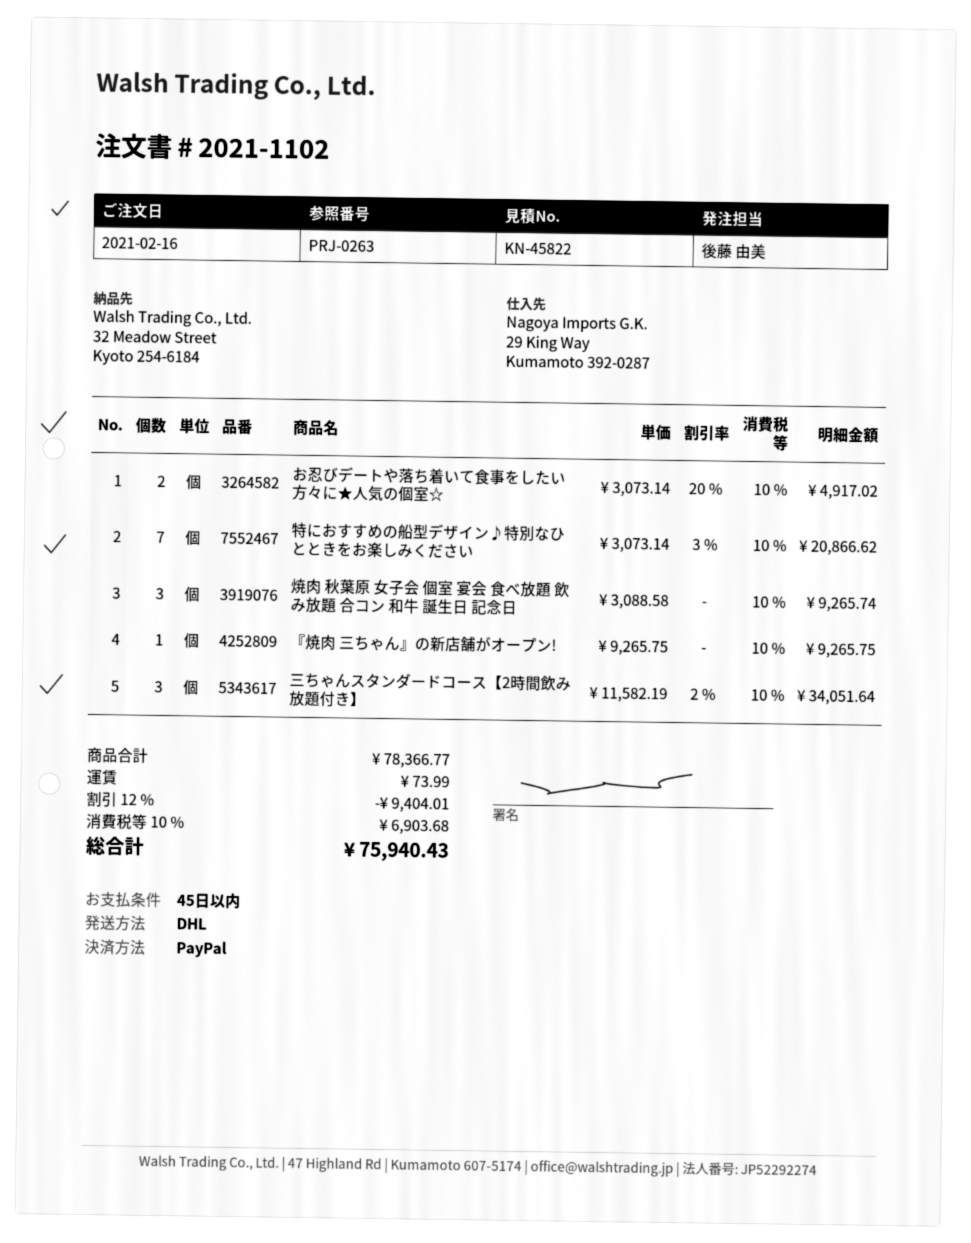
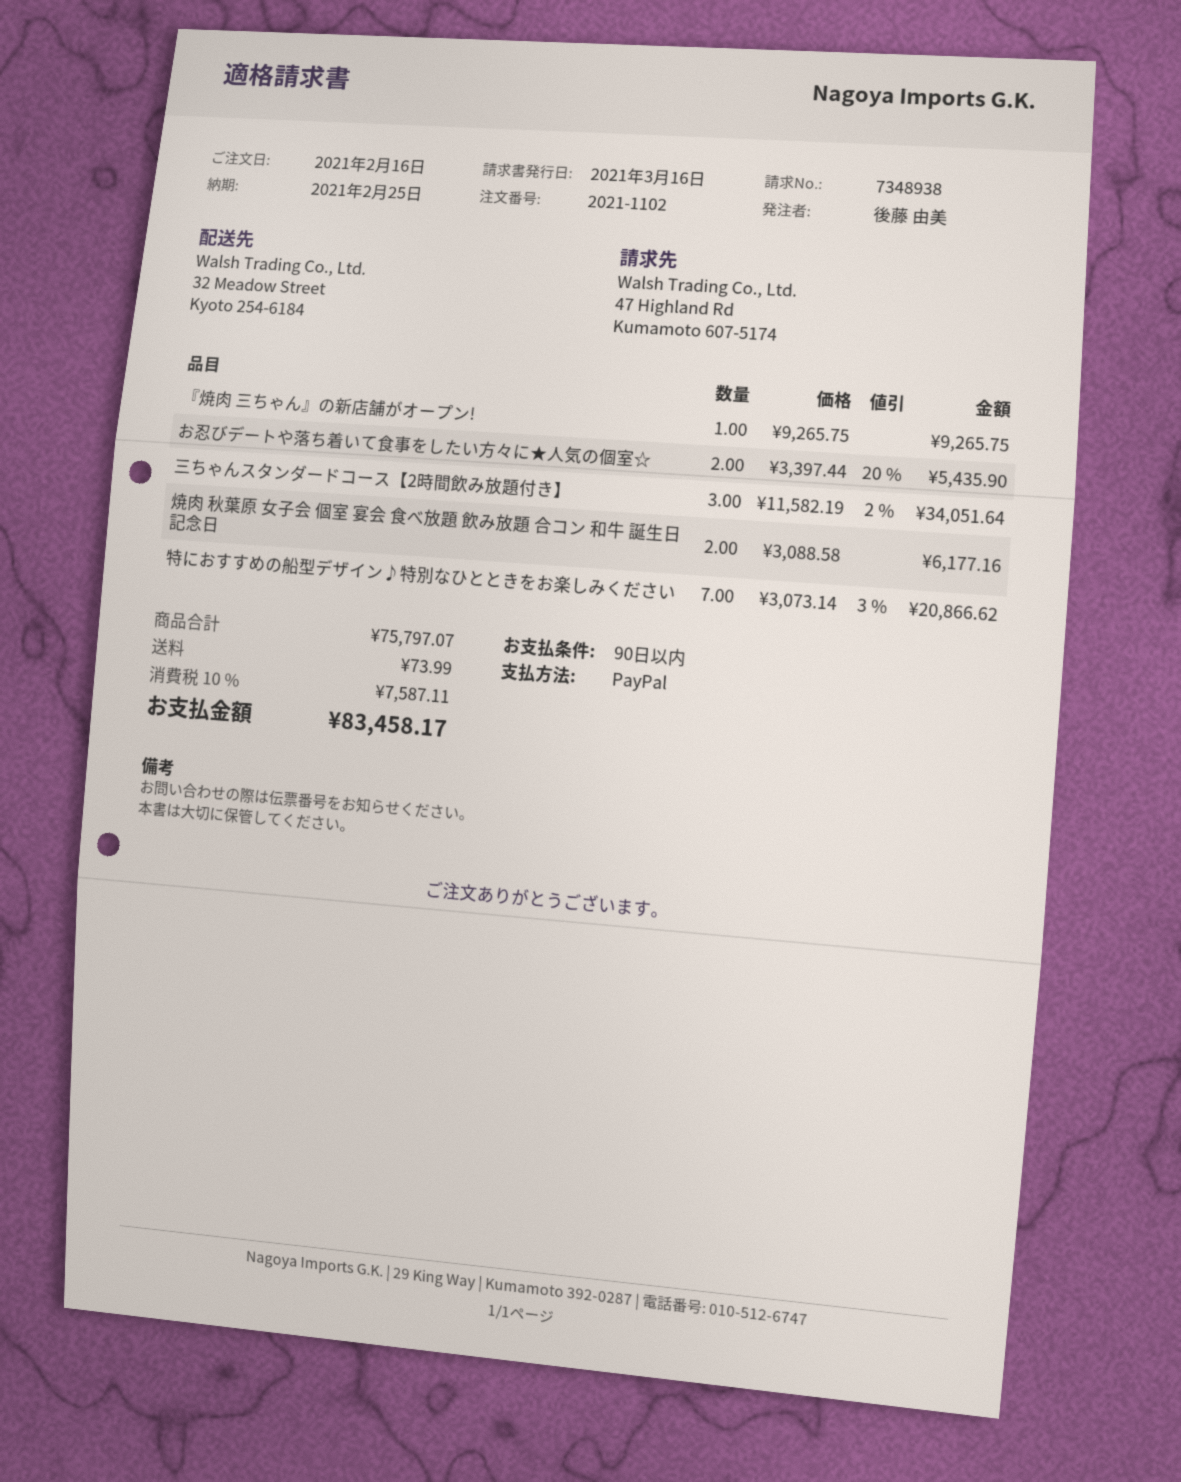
payment terms: 45 days -> 90 days
お忍びデートや落ち着いて食事をしたい方々に★人気の個室☆: 2 x 3073.14 - 20% = 4917.02 -> 2 x 3397.44 - 20% = 5435.90
焼肉 秋葉原 女子会 個室 宴会 食べ放題 飲み放題 合コン 和牛 誕生日 記念日: 3 x 3088.58 = 9265.74 -> 2 x 3088.58 = 6177.16
subtotal: 78366.77 -> 75797.07
discount: 12% = 9404.01 -> none
tax: 10% = 6903.68 -> 10% = 7587.11
total: 75940.43 -> 83458.17

